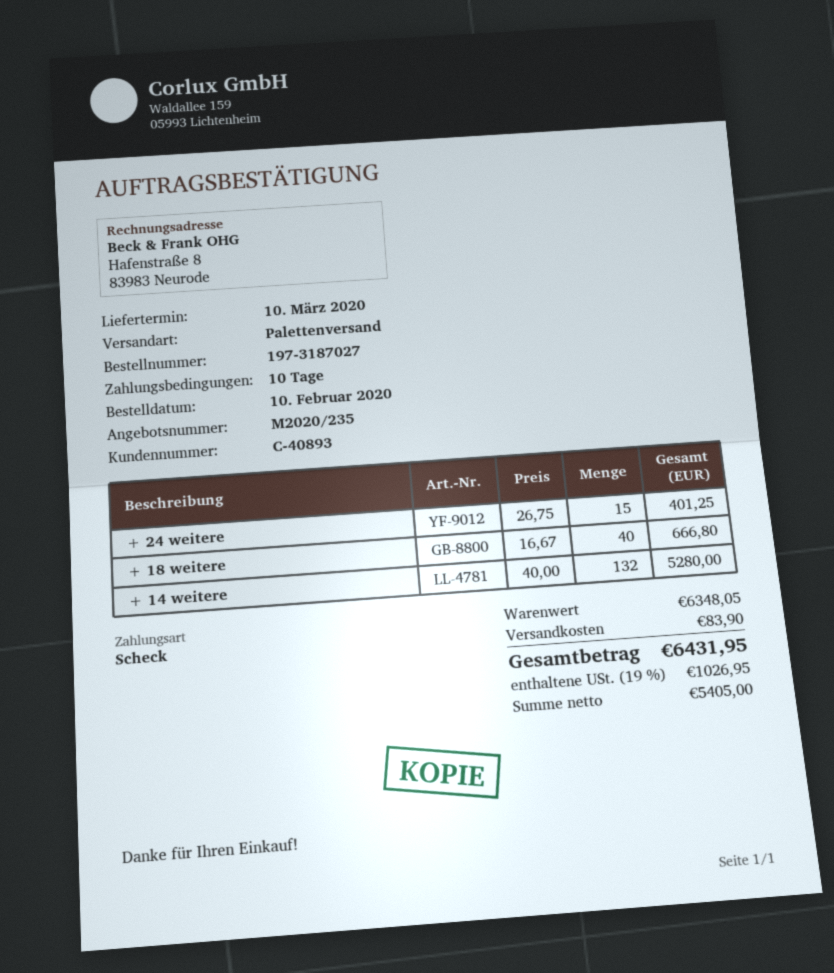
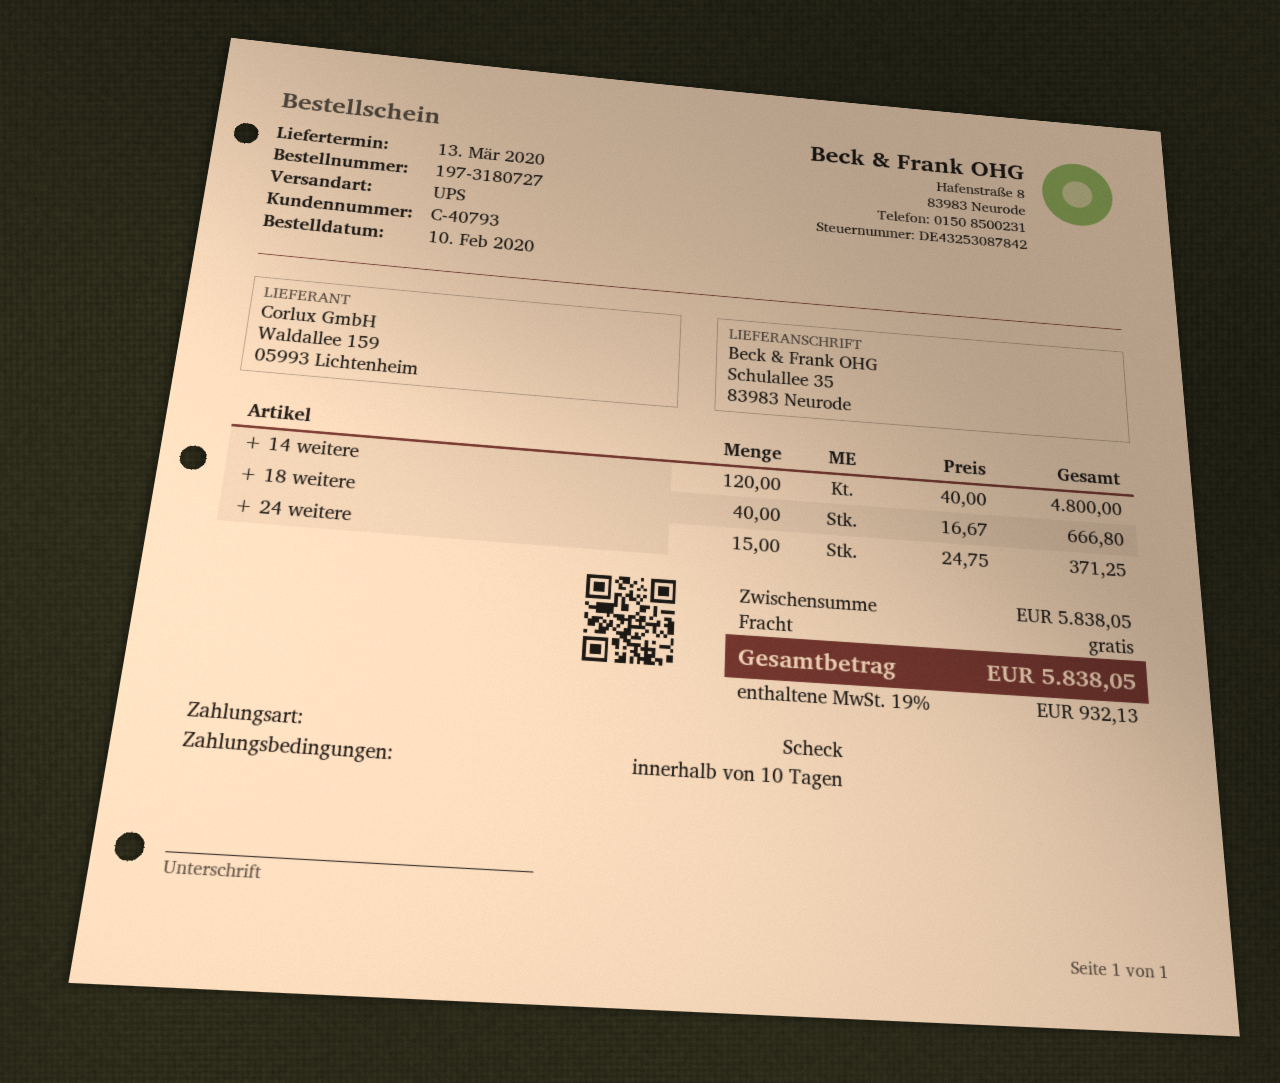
order number: 197-3187027 -> 197-3180727
delivery date: 2020-03-10 -> 2020-03-13
customer number: C-40893 -> C-40793
shipping method: pallet freight -> UPS
+ 24 weitere: 15 x 26.75 = 401.25 -> 15 x 24.75 = 371.25
+ 14 weitere: 132 x 40.00 = 5280.00 -> 120 x 40.00 = 4800.00
subtotal: 6348.05 -> 5838.05
shipping: 83.90 -> 0.00
tax: 19% = 1026.95 -> 19% = 932.13
total: 6431.95 -> 5838.05

